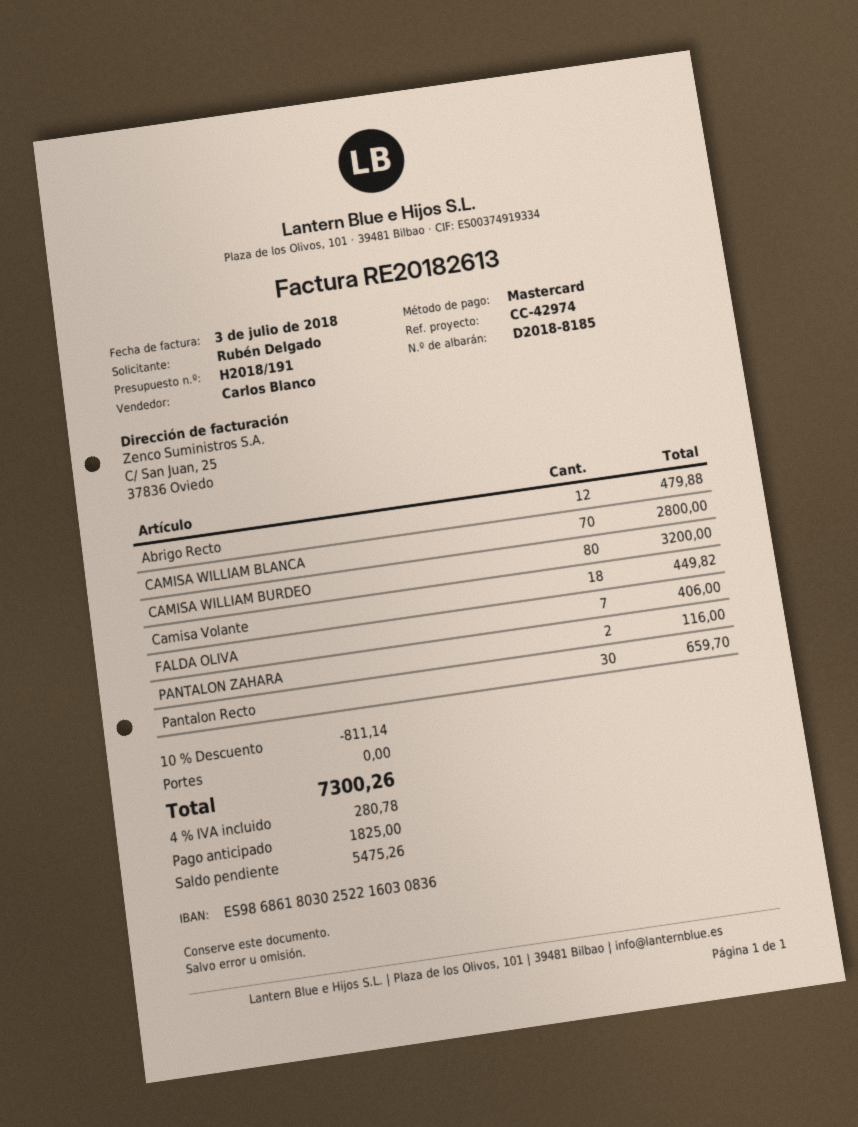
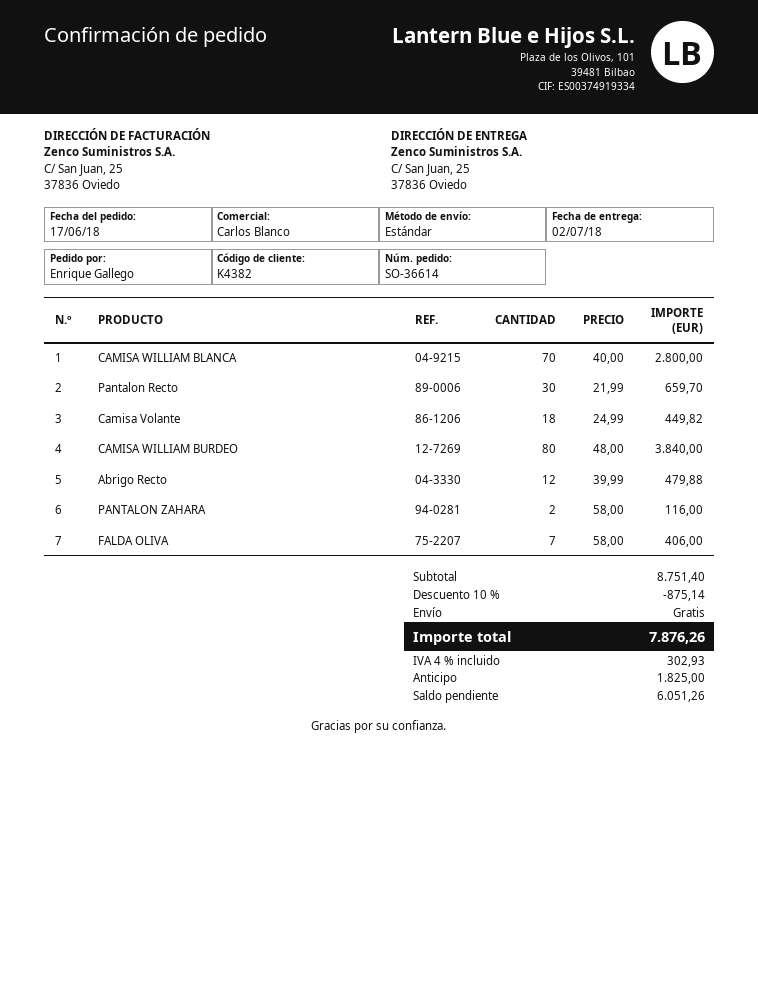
ordered by: Rubén Delgado -> Enrique Gallego
CAMISA WILLIAM BURDEO: 80 for 3200.00 -> 80 for 3840.00
discount: 10% = 811.14 -> 10% = 875.14
tax: 4% = 280.78 -> 4% = 302.93
total: 7300.26 -> 7876.26
balance: 5475.26 -> 6051.26

